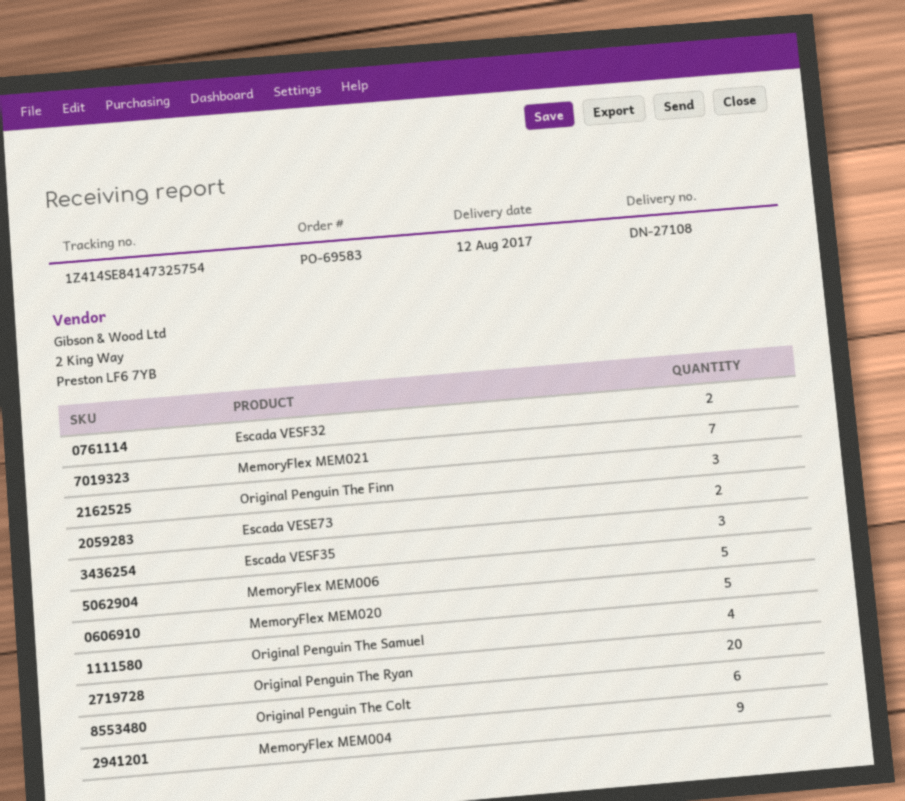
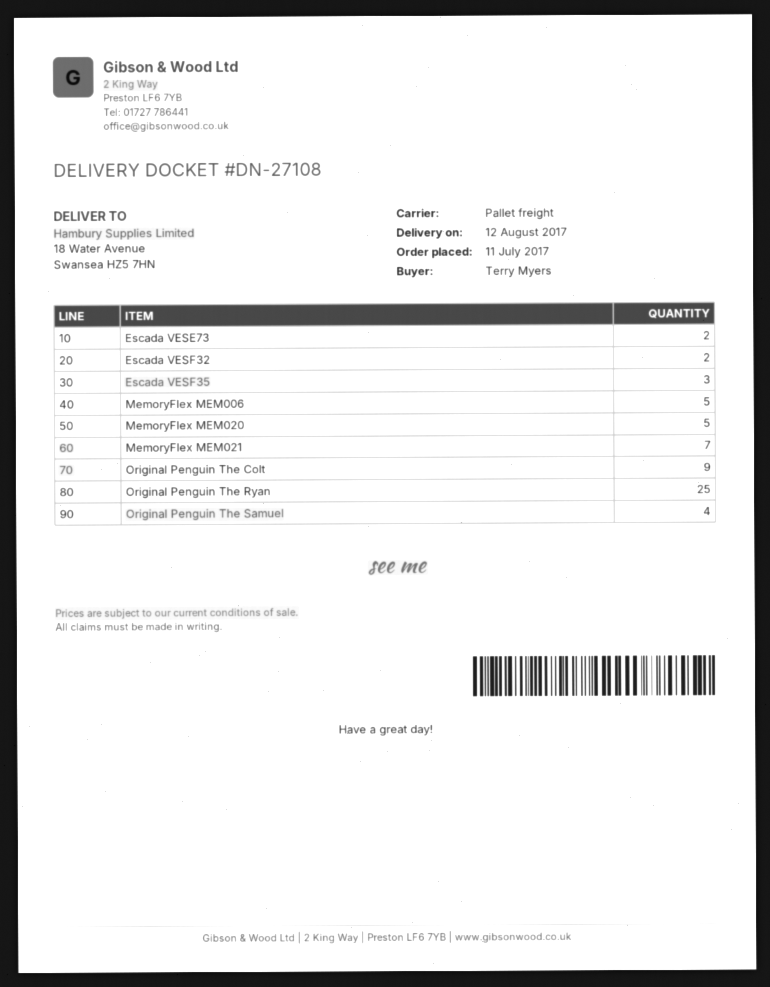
Original Penguin The Finn: 3 -> none
Original Penguin The Ryan: 20 -> 25
Original Penguin The Colt: 6 -> 9
MemoryFlex MEM004: 9 -> none

